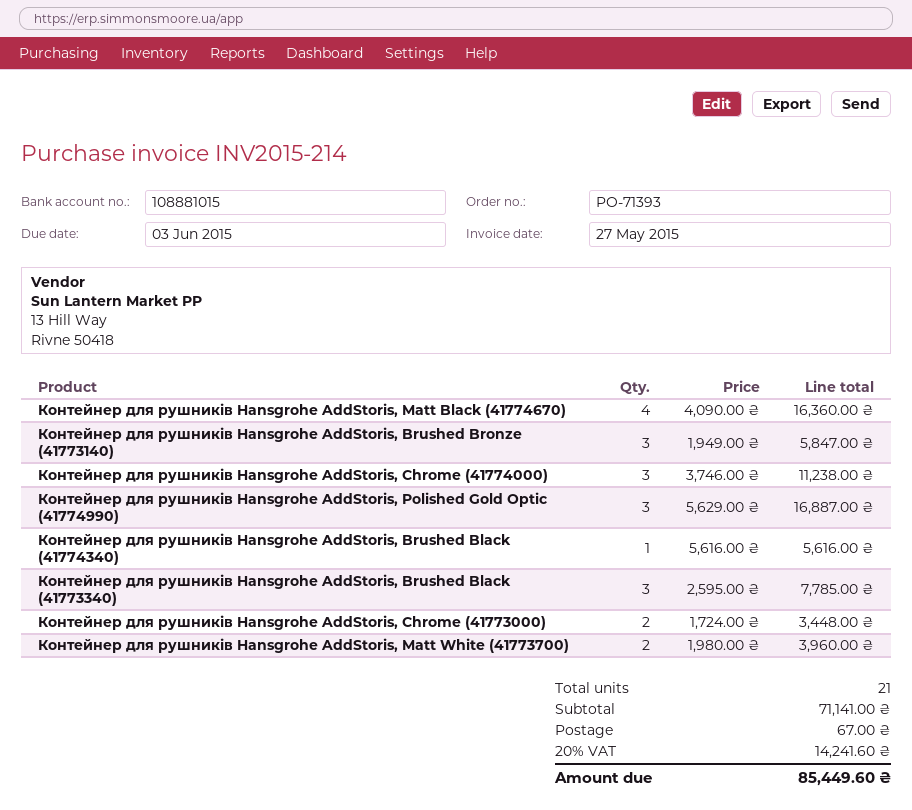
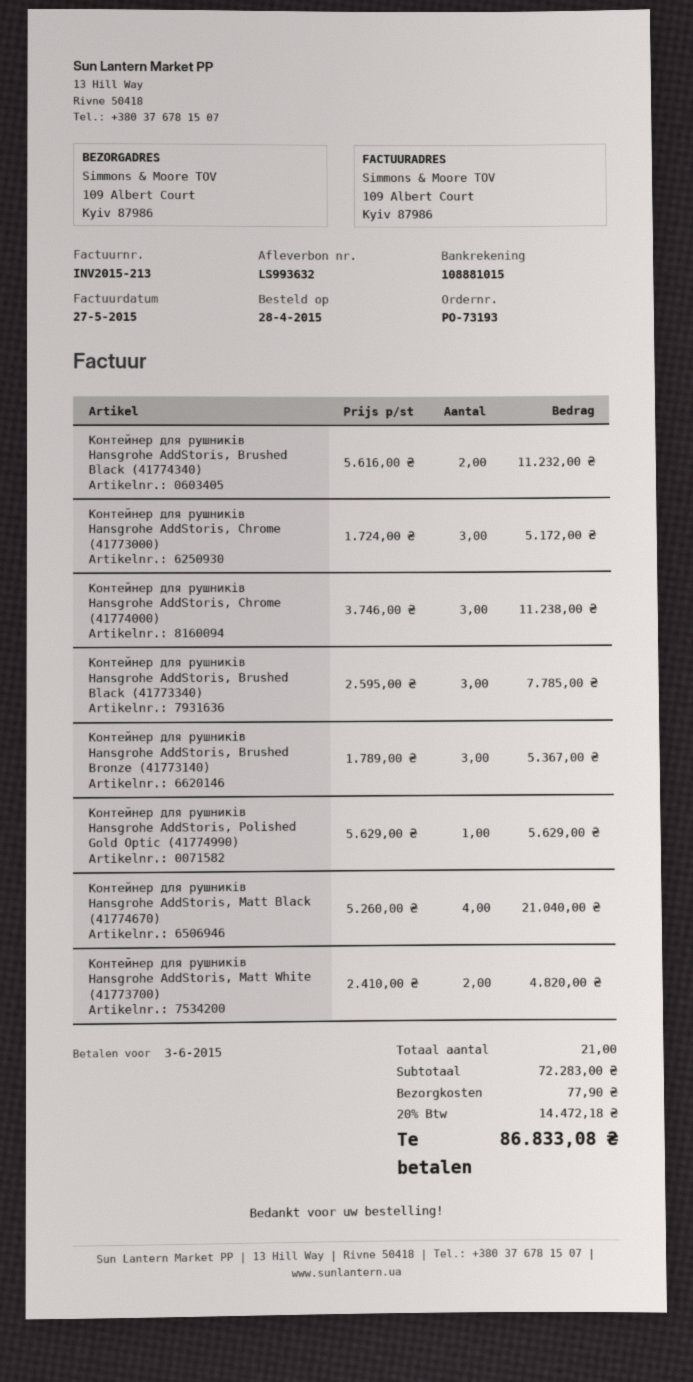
order number: PO-71393 -> PO-73193
invoice number: INV2015-214 -> INV2015-213
Контейнер для рушників Hansgrohe AddStoris, Matt Black (41774670): 4 x 4090.00 = 16360.00 -> 4 x 5260.00 = 21040.00
Контейнер для рушників Hansgrohe AddStoris, Brushed Bronze (41773140): 3 x 1949.00 = 5847.00 -> 3 x 1789.00 = 5367.00
Контейнер для рушників Hansgrohe AddStoris, Polished Gold Optic (41774990): 3 x 5629.00 = 16887.00 -> 1 x 5629.00 = 5629.00
Контейнер для рушників Hansgrohe AddStoris, Brushed Black (41774340): 1 x 5616.00 = 5616.00 -> 2 x 5616.00 = 11232.00
Контейнер для рушників Hansgrohe AddStoris, Chrome (41773000): 2 x 1724.00 = 3448.00 -> 3 x 1724.00 = 5172.00
Контейнер для рушників Hansgrohe AddStoris, Matt White (41773700): 2 x 1980.00 = 3960.00 -> 2 x 2410.00 = 4820.00
subtotal: 71141.00 -> 72283.00
shipping: 67.00 -> 77.90
tax: 20% = 14241.60 -> 20% = 14472.18
total: 85449.60 -> 86833.08

